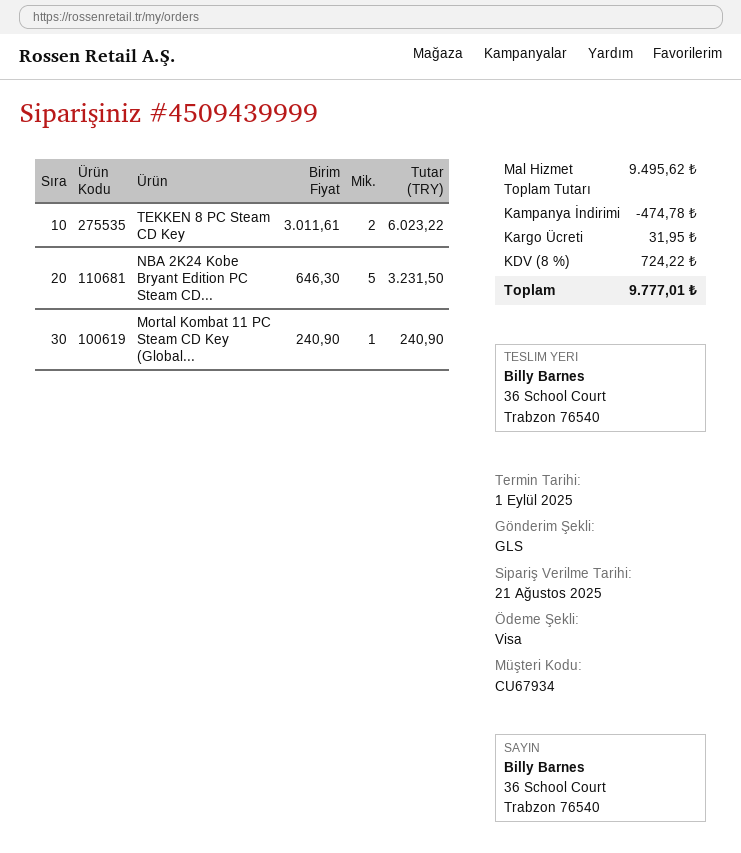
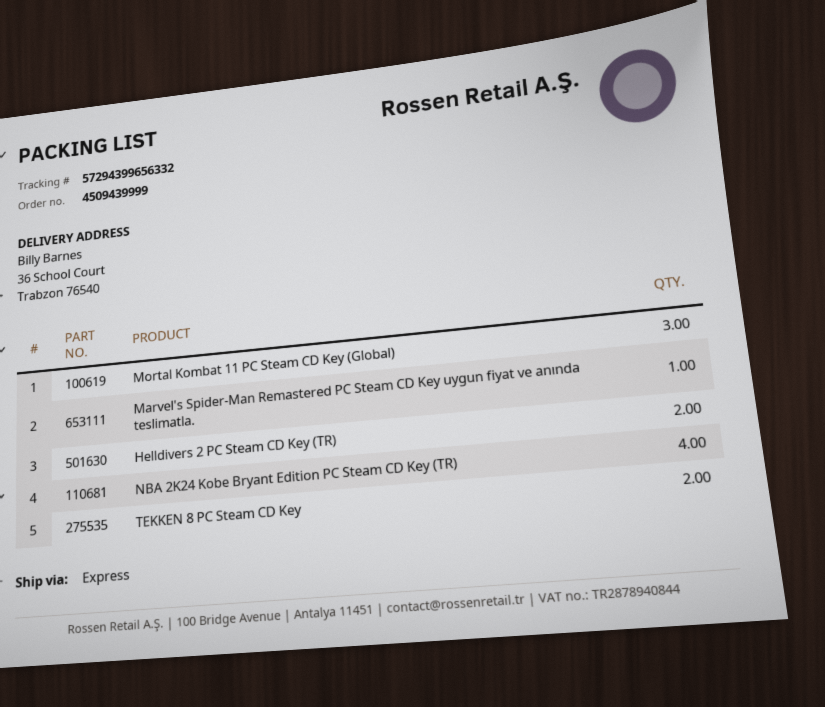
shipping method: GLS -> express
NBA 2K24 Kobe Bryant Edition PC Steam CD...: 5 -> 4
Mortal Kombat 11 PC Steam CD Key (Global...: 1 -> 3
Marvel's Spider-Man Remastered PC Steam CD Key uygun fiyat ve anında teslimatla.: none -> 1
Helldivers 2 PC Steam CD Key (TR): none -> 2

